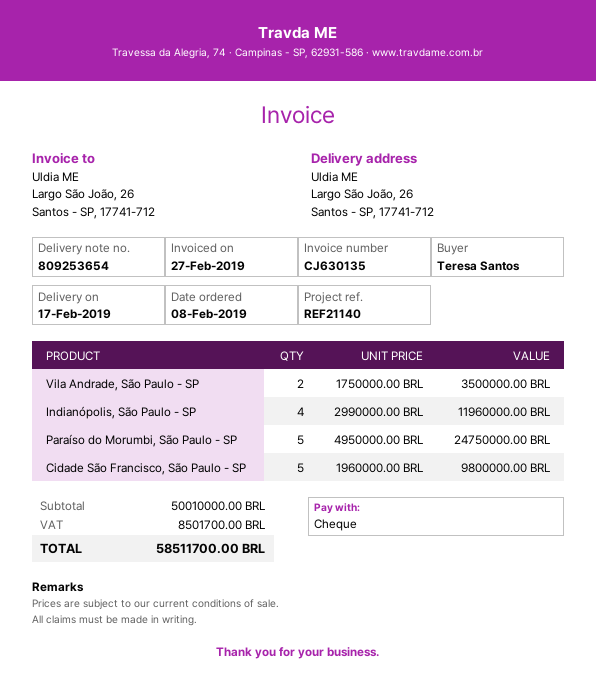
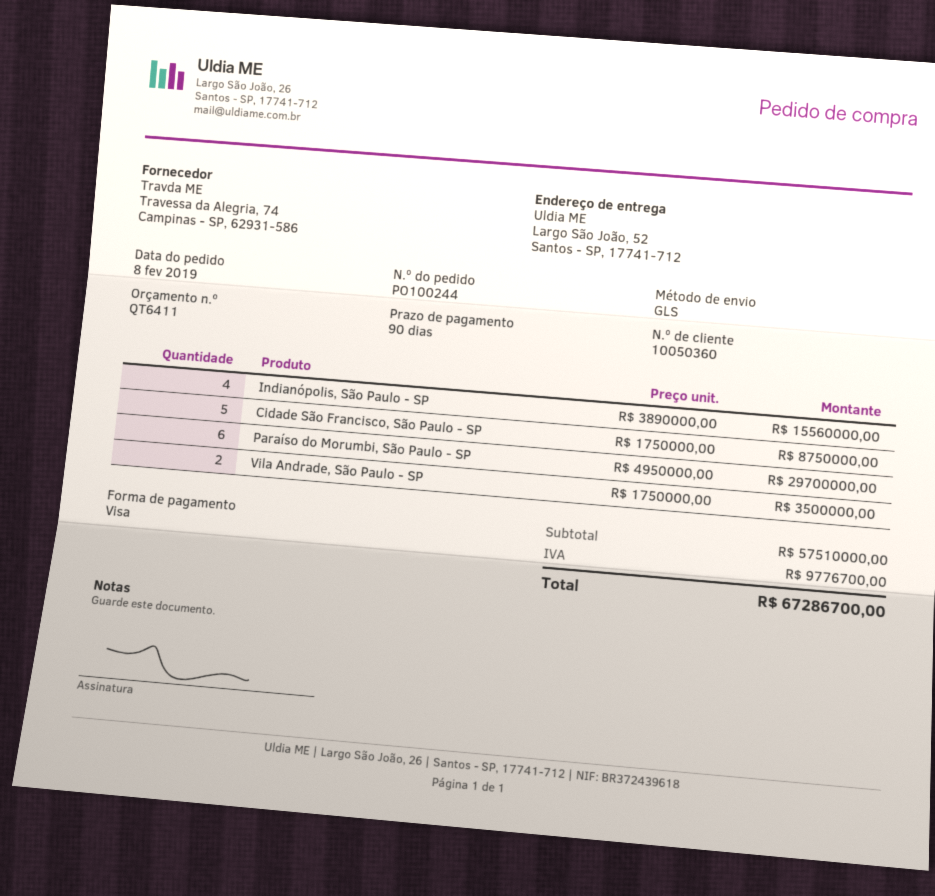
payment method: cheque -> Visa
ship to: Largo São João, 26, Santos - SP, 17741-712 -> Largo São João, 52, Santos - SP, 17741-712
Indianópolis, São Paulo - SP: 4 x 2990000.00 = 11960000.00 -> 4 x 3890000.00 = 15560000.00
Paraíso do Morumbi, São Paulo - SP: 5 x 4950000.00 = 24750000.00 -> 6 x 4950000.00 = 29700000.00
Cidade São Francisco, São Paulo - SP: 5 x 1960000.00 = 9800000.00 -> 5 x 1750000.00 = 8750000.00
subtotal: 50010000.00 -> 57510000.00
tax: 8501700.00 -> 9776700.00
total: 58511700.00 -> 67286700.00

